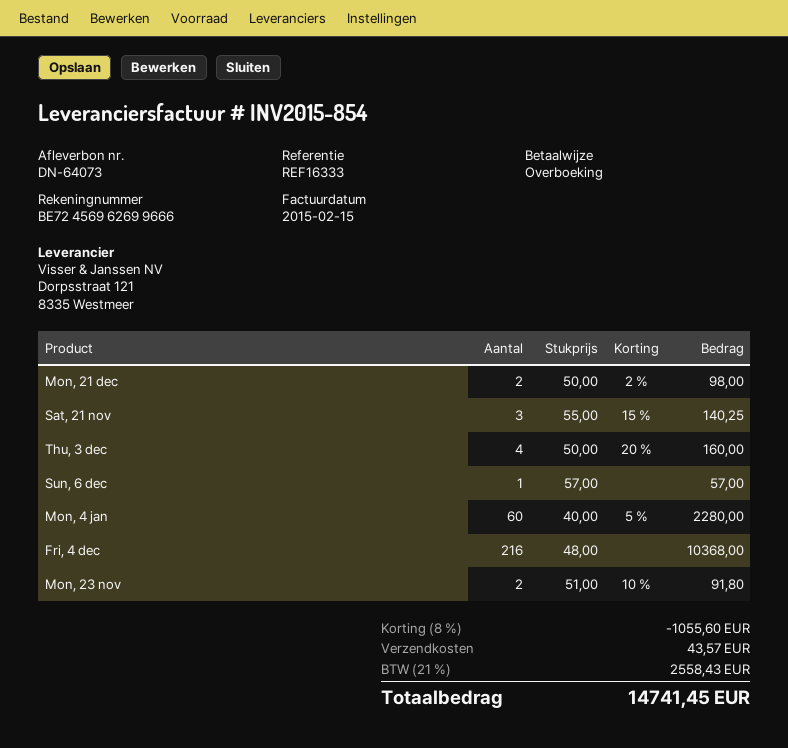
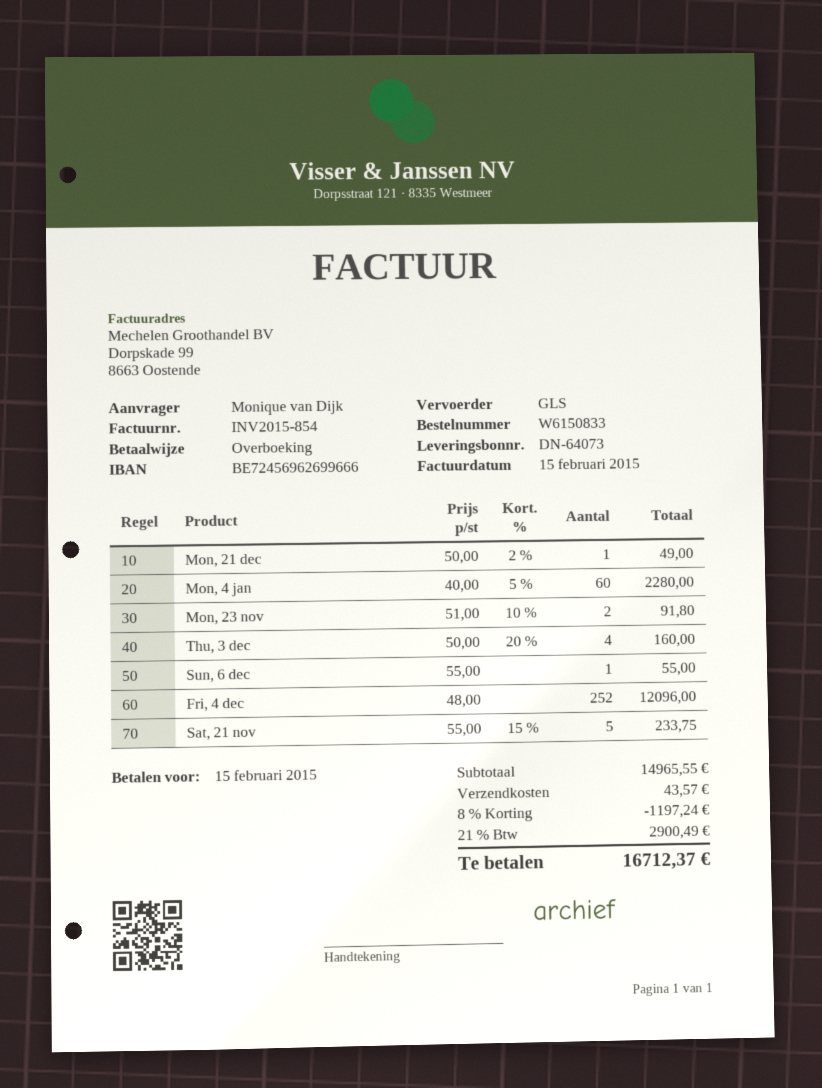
Mon, 21 dec: 2 x 50.00 - 2% = 98.00 -> 1 x 50.00 - 2% = 49.00
Sat, 21 nov: 3 x 55.00 - 15% = 140.25 -> 5 x 55.00 - 15% = 233.75
Sun, 6 dec: 1 x 57.00 = 57.00 -> 1 x 55.00 = 55.00
Fri, 4 dec: 216 x 48.00 = 10368.00 -> 252 x 48.00 = 12096.00
discount: 8% = 1055.60 -> 8% = 1197.24
tax: 21% = 2558.43 -> 21% = 2900.49
total: 14741.45 -> 16712.37

